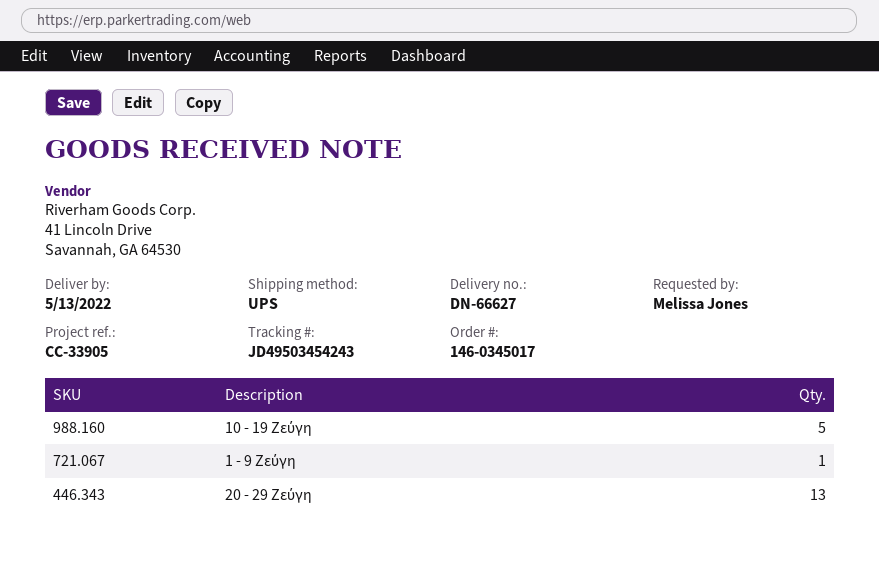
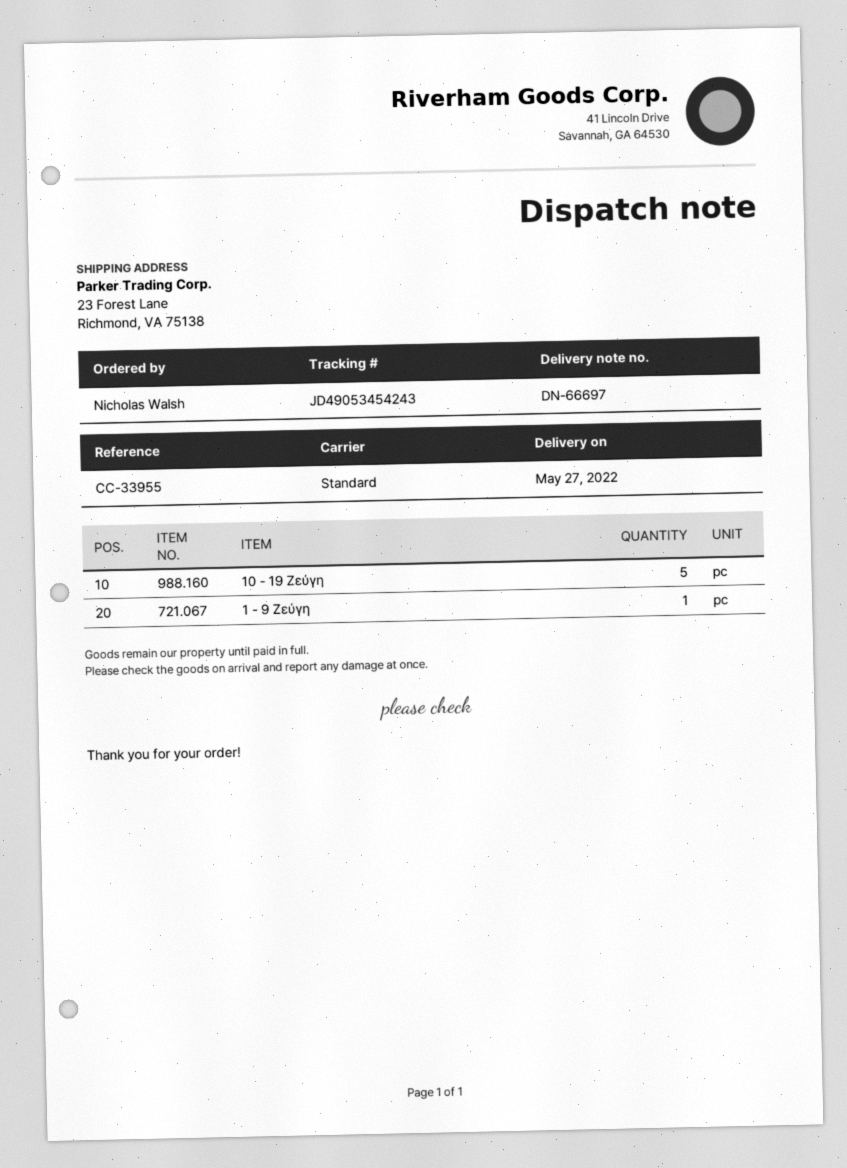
delivery note number: DN-66627 -> DN-66697
delivery date: 2022-05-13 -> 2022-05-27
reference: CC-33905 -> CC-33955
ordered by: Melissa Jones -> Nicholas Walsh
shipping method: UPS -> standard
tracking number: JD49503454243 -> JD49053454243
20 - 29 Ζεύγη: 13 -> none

